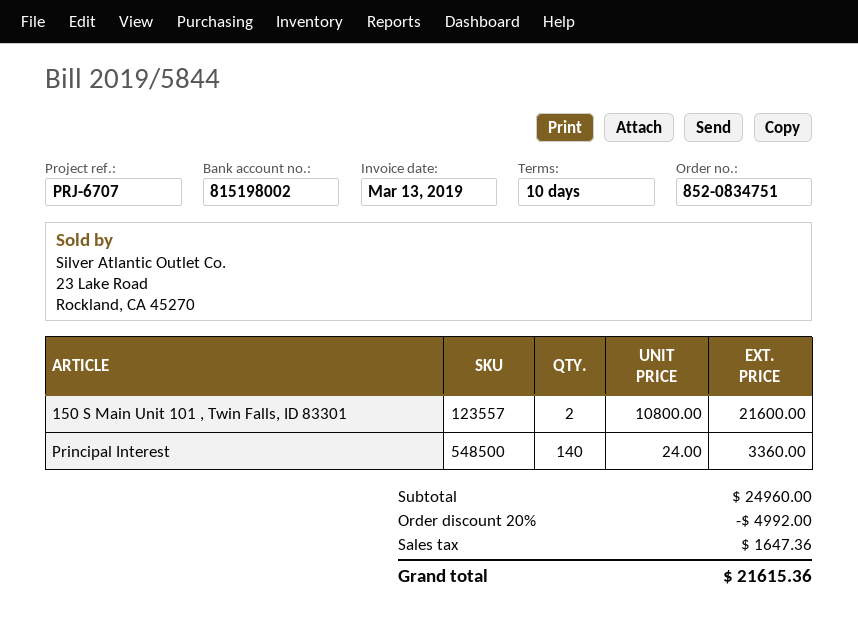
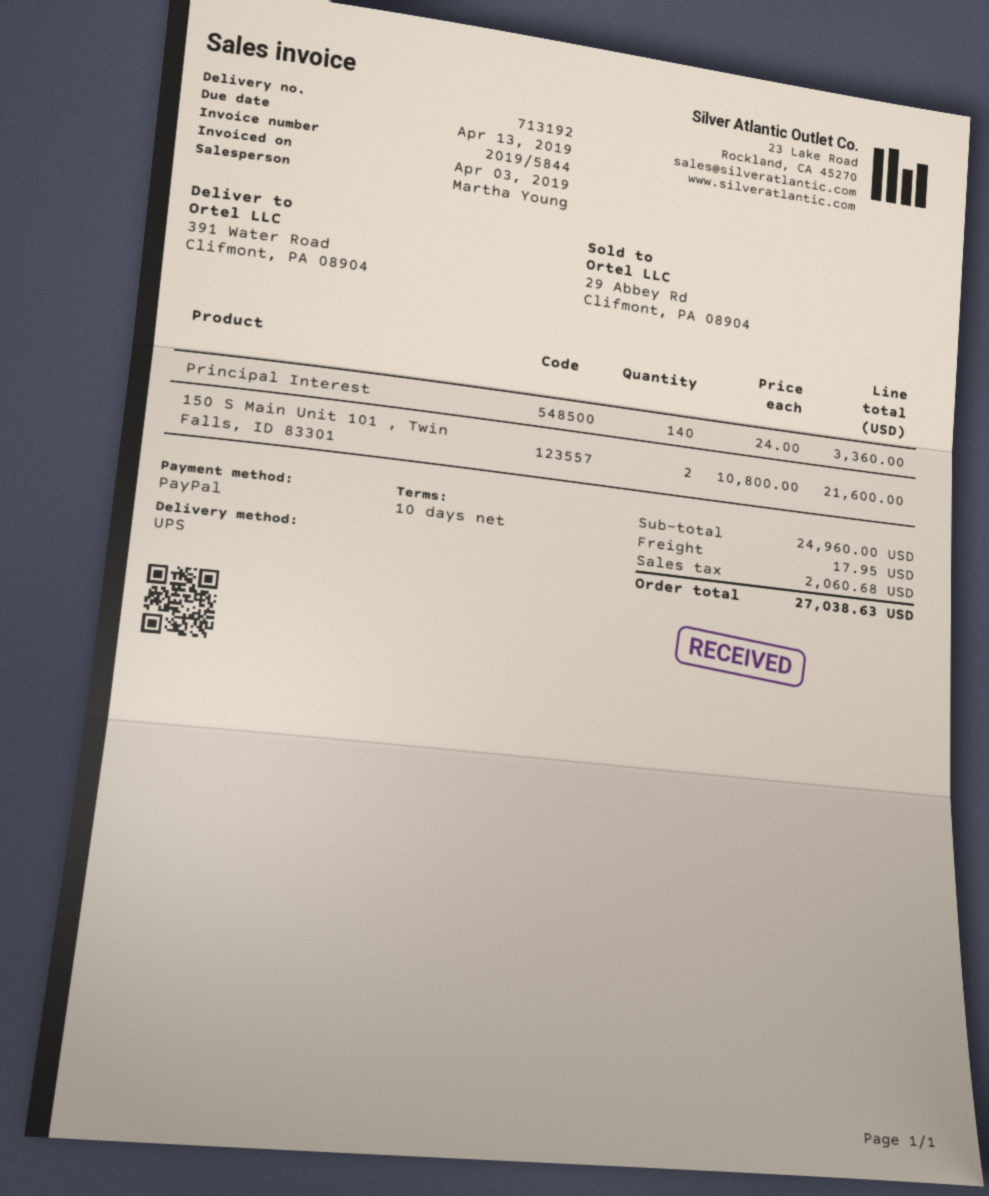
invoice date: 2019-03-13 -> 2019-04-03
discount: 20% = 4992.00 -> none
shipping: none -> 17.95
tax: 1647.36 -> 2060.68
total: 21615.36 -> 27038.63

